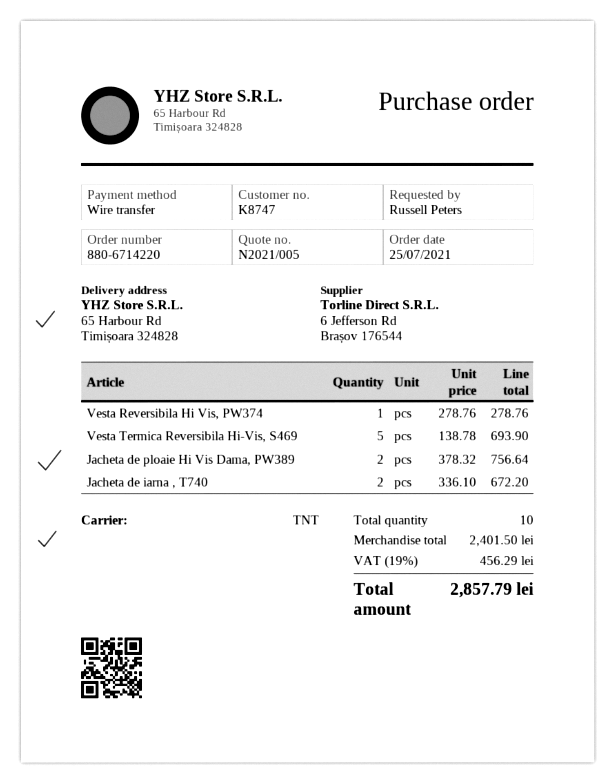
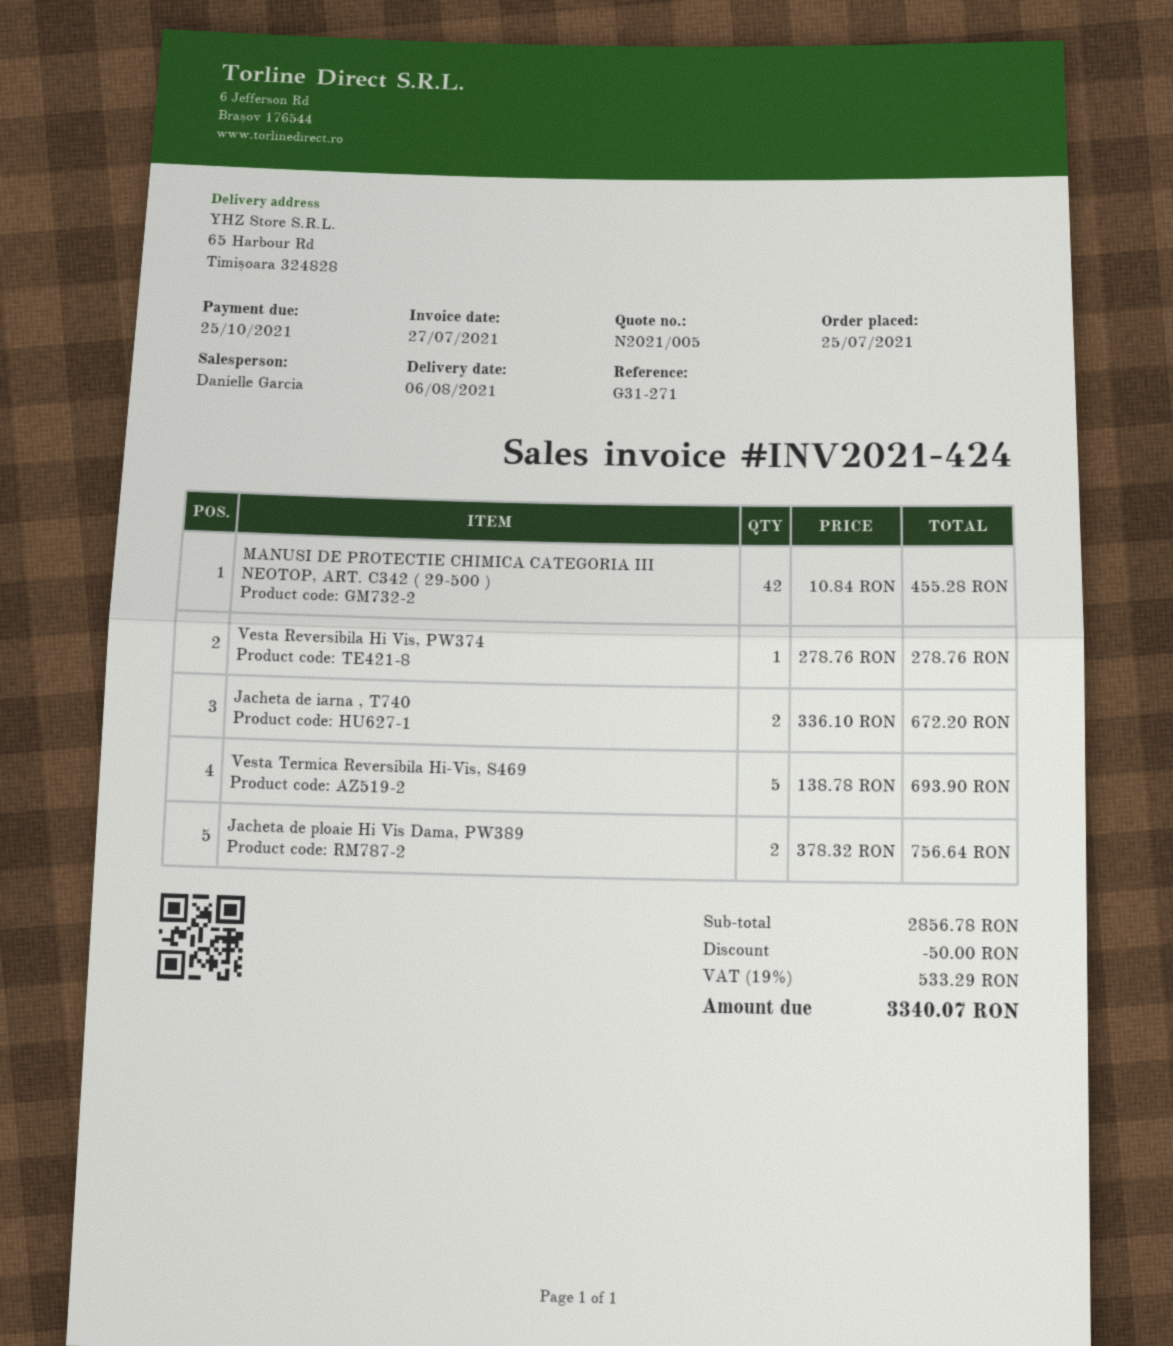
MANUSI DE PROTECTIE CHIMICA CATEGORIA III NEOTOP, ART. C342 ( 29-500 ): none -> 42 x 10.84 = 455.28
subtotal: 2401.50 -> 2856.78
discount: none -> 50.00
tax: 19% = 456.29 -> 19% = 533.29
total: 2857.79 -> 3340.07

